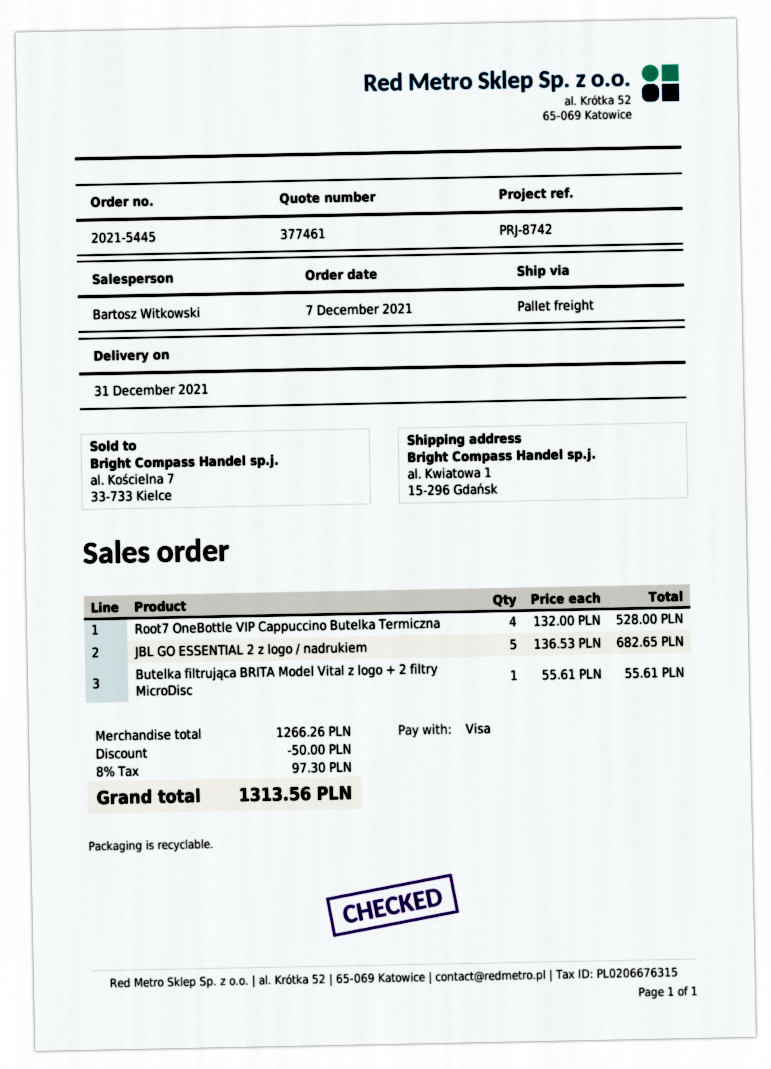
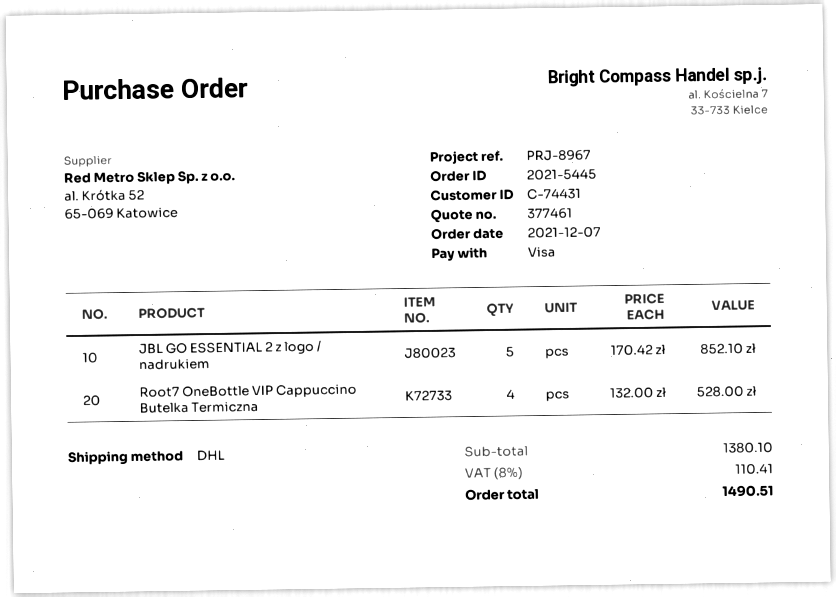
reference: PRJ-8742 -> PRJ-8967
shipping method: pallet freight -> DHL
JBL GO ESSENTIAL 2 z logo / nadrukiem: 5 x 136.53 = 682.65 -> 5 x 170.42 = 852.10
Butelka filtrująca BRITA Model Vital z logo + 2 filtry MicroDisc: 1 x 55.61 = 55.61 -> none
subtotal: 1266.26 -> 1380.10
discount: 50.00 -> none
tax: 8% = 97.30 -> 8% = 110.41
total: 1313.56 -> 1490.51

